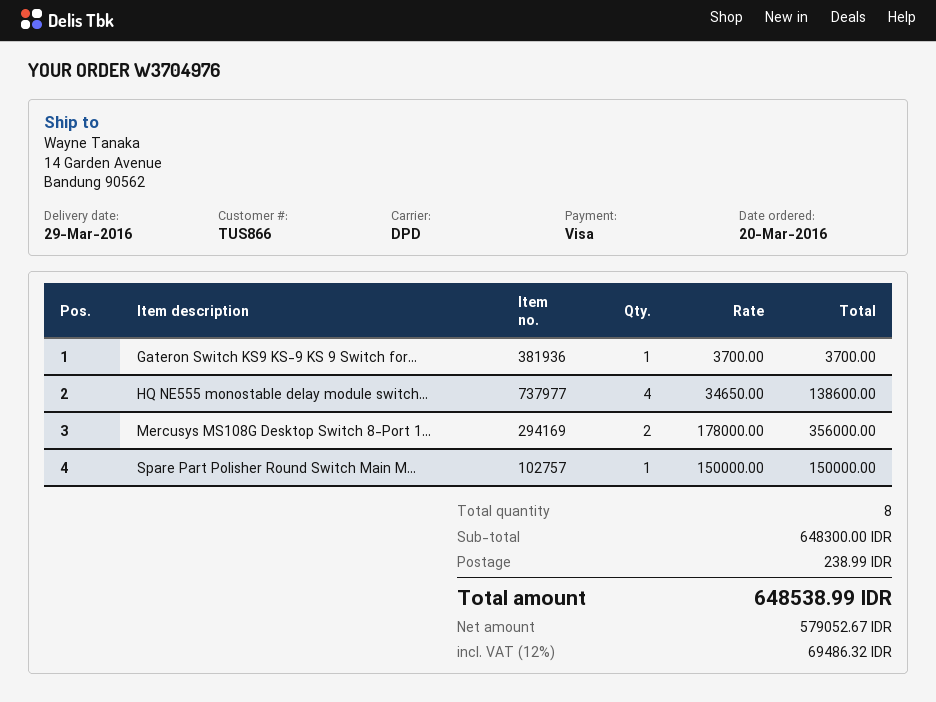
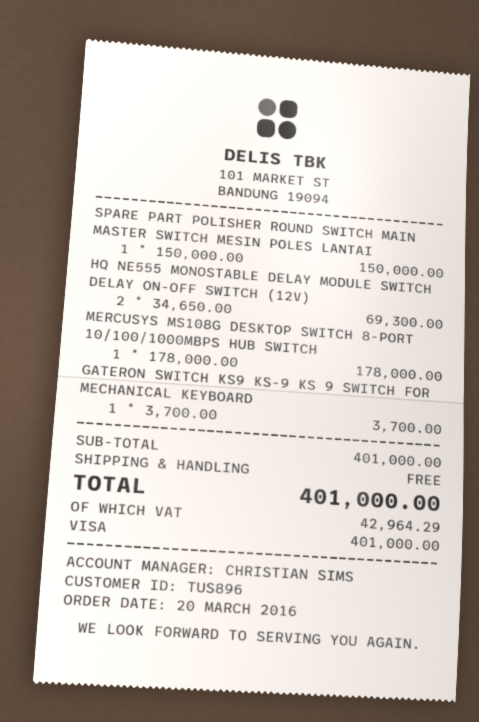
customer number: TUS866 -> TUS896
HQ NE555 monostable delay module switch...: 4 x 34650.00 = 138600.00 -> 2 x 34650.00 = 69300.00
Mercusys MS108G Desktop Switch 8-Port 1...: 2 x 178000.00 = 356000.00 -> 1 x 178000.00 = 178000.00
subtotal: 648300.00 -> 401000.00
shipping: 238.99 -> 0.00
tax: 69486.32 -> 42964.29
total: 648538.99 -> 401000.00

